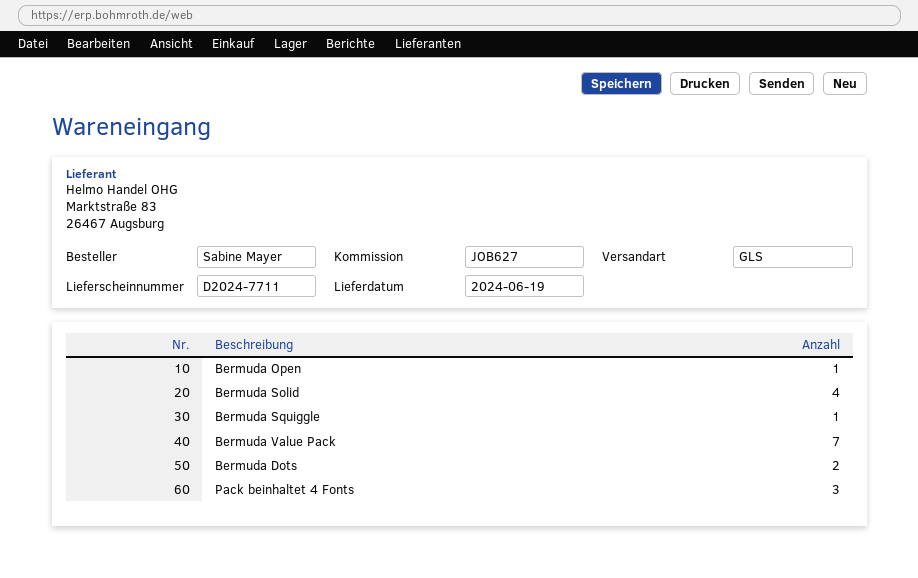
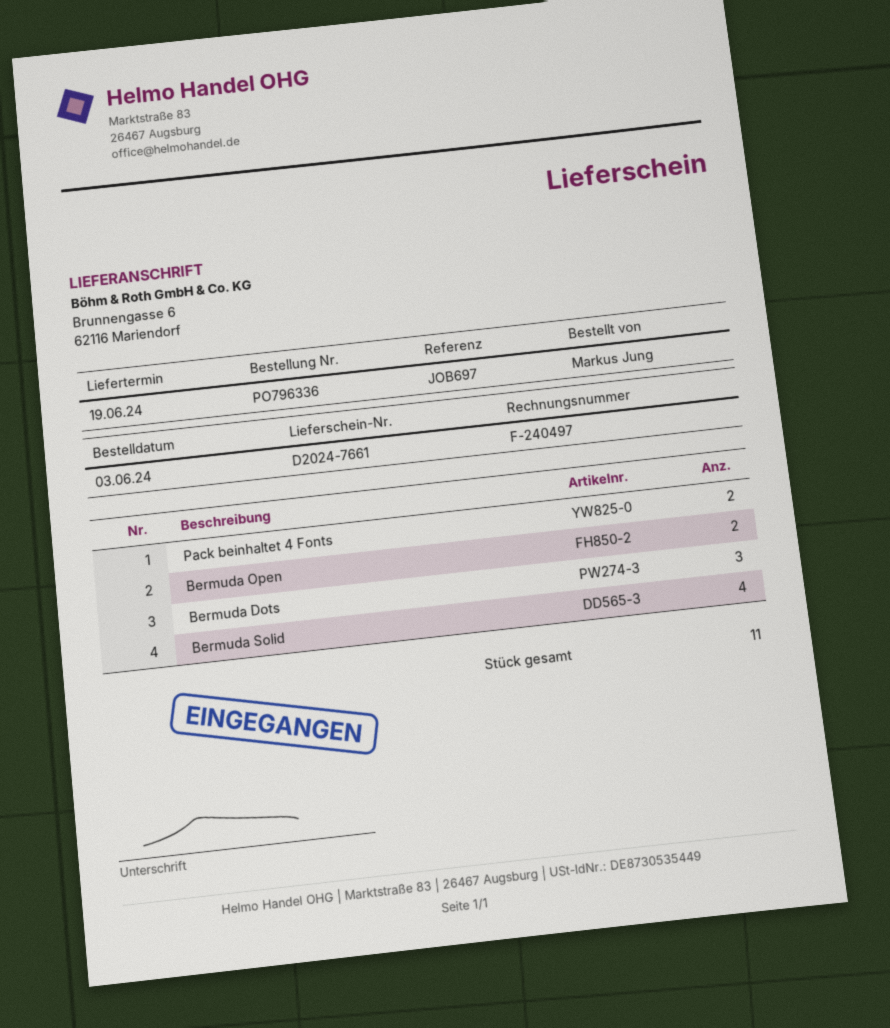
delivery note number: D2024-7711 -> D2024-7661
reference: JOB627 -> JOB697
ordered by: Sabine Mayer -> Markus Jung
Bermuda Open: 1 -> 2
Bermuda Squiggle: 1 -> none
Bermuda Value Pack: 7 -> none
Bermuda Dots: 2 -> 3
Pack beinhaltet 4 Fonts: 3 -> 2

